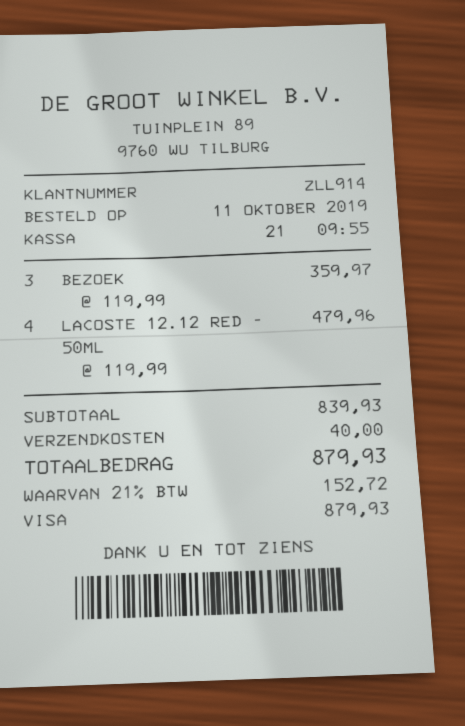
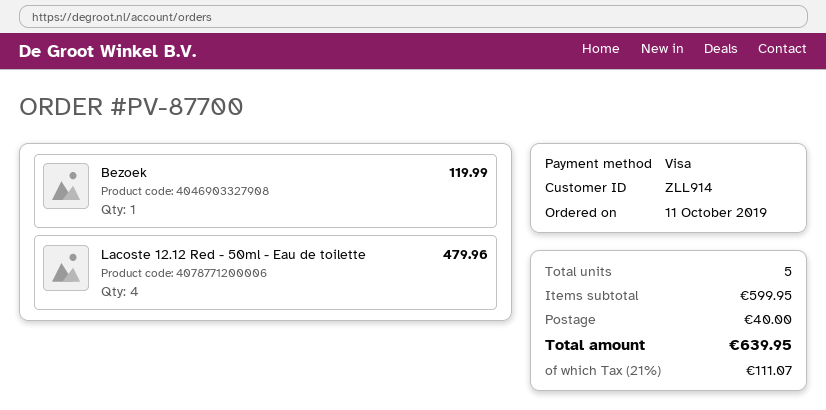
BEZOEK: 3 for 359.97 -> 1 for 119.99
subtotal: 839.93 -> 599.95
tax: 21% = 152.72 -> 21% = 111.07
total: 879.93 -> 639.95

